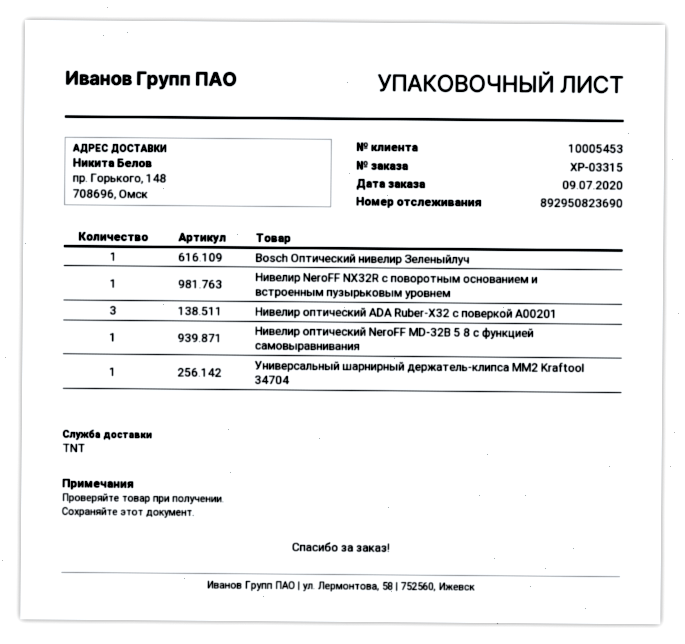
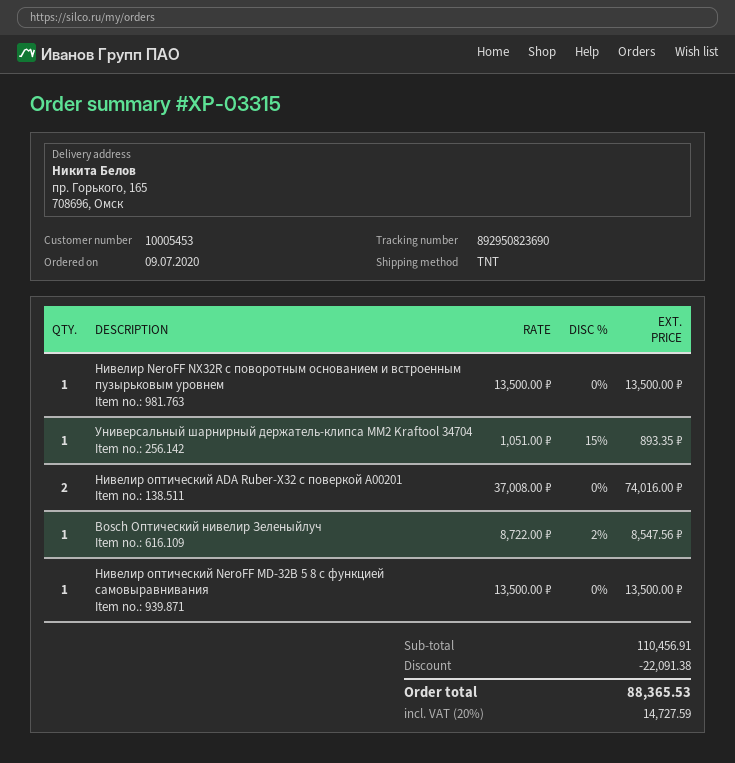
ship to: пр. Горького, 148, 708696, Омск -> пр. Горького, 165, 708696, Омск
Нивелир оптический ADA Ruber-X32 с поверкой А00201: 3 -> 2

